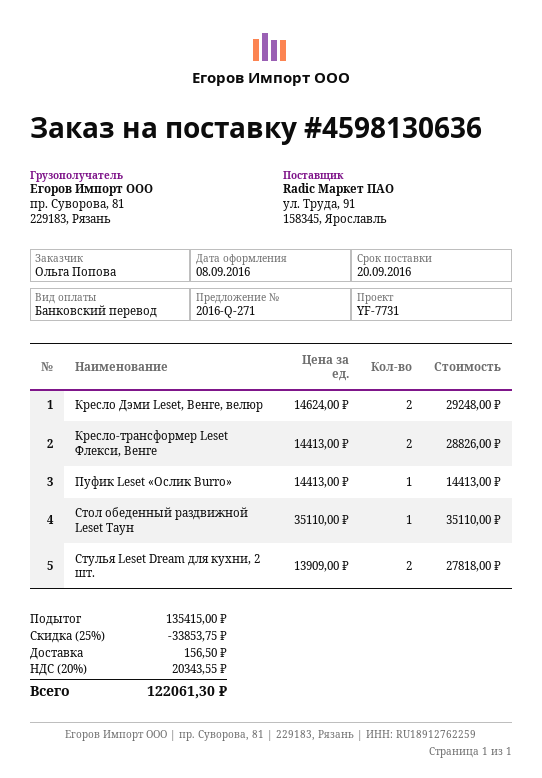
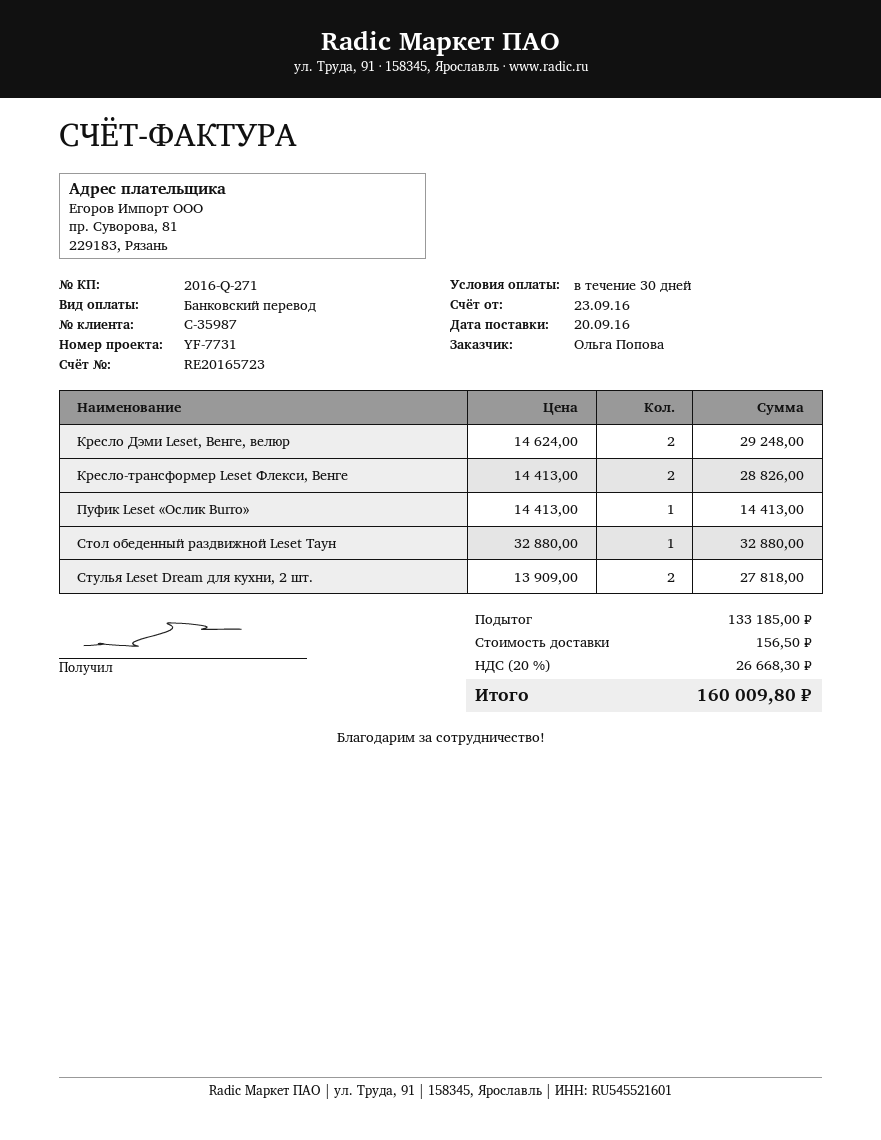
Стол обеденный раздвижной Leset Таун: 1 x 35110.00 = 35110.00 -> 1 x 32880.00 = 32880.00
subtotal: 135415.00 -> 133185.00
discount: 25% = 33853.75 -> none
tax: 20% = 20343.55 -> 20% = 26668.30
total: 122061.30 -> 160009.80

